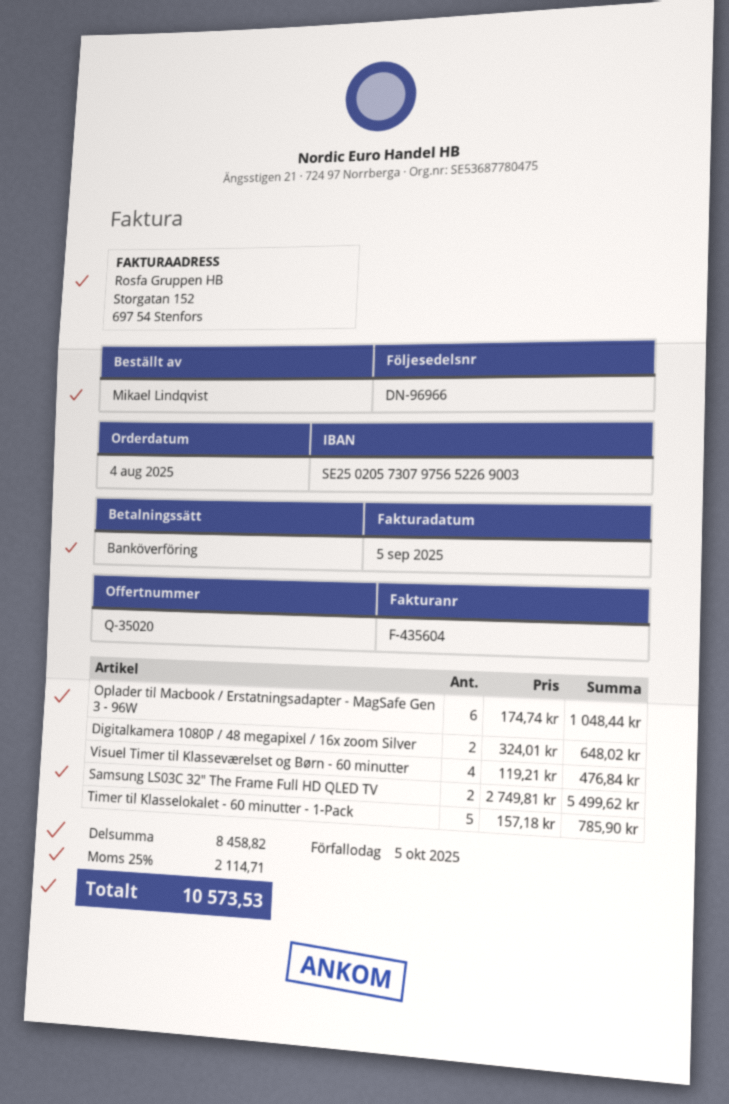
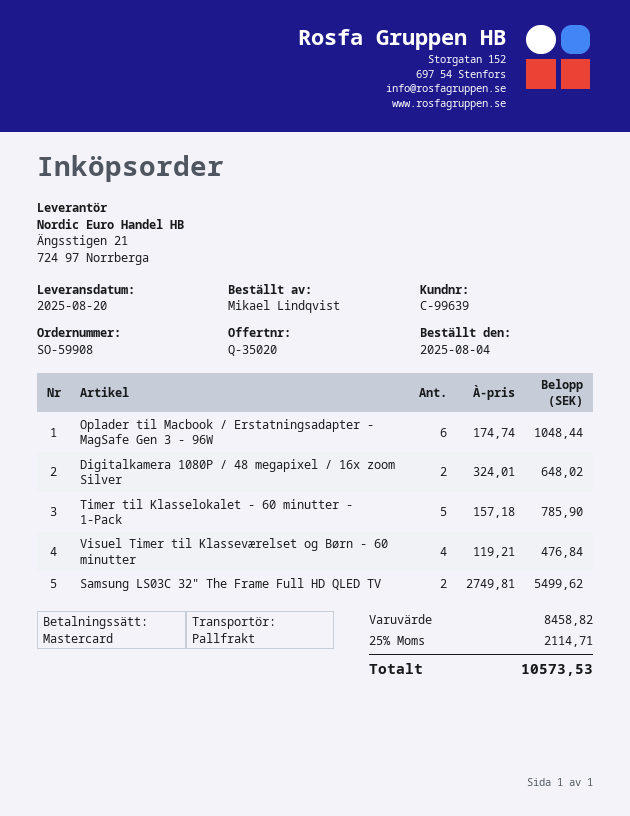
payment method: bank transfer -> Mastercard

